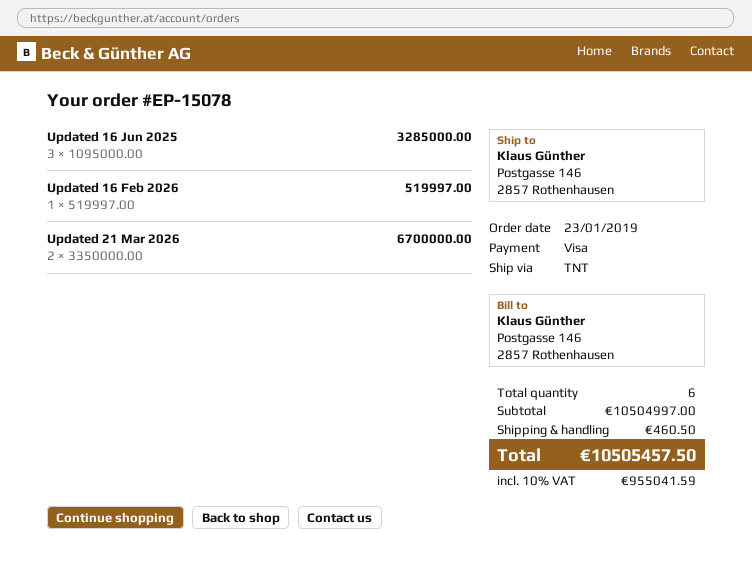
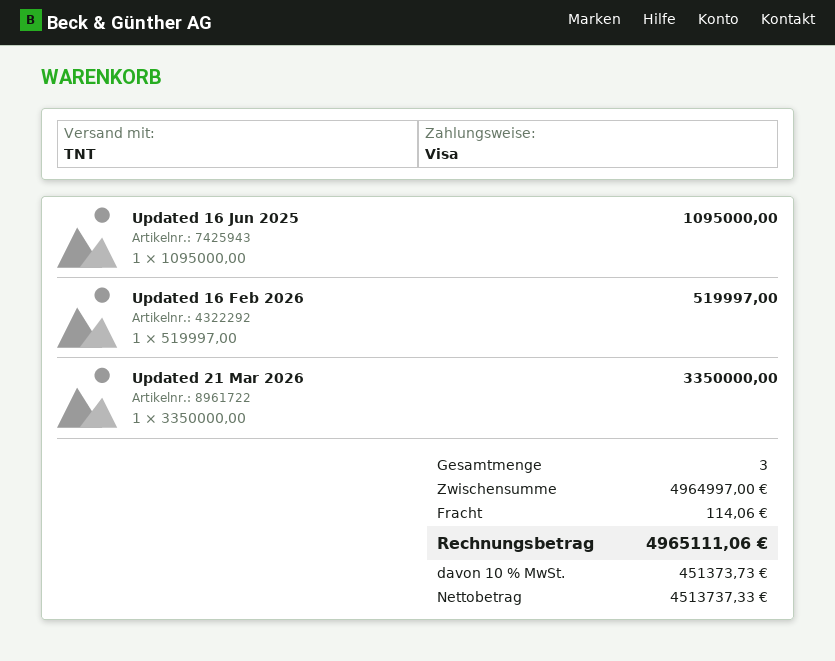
Updated 16 Jun 2025: 3 x 1095000.00 = 3285000.00 -> 1 x 1095000.00 = 1095000.00
Updated 21 Mar 2026: 2 x 3350000.00 = 6700000.00 -> 1 x 3350000.00 = 3350000.00
total quantity: 6 -> 3
subtotal: 10504997.00 -> 4964997.00
shipping: 460.50 -> 114.06
tax: 10% = 955041.59 -> 10% = 451373.73
total: 10505457.50 -> 4965111.06

